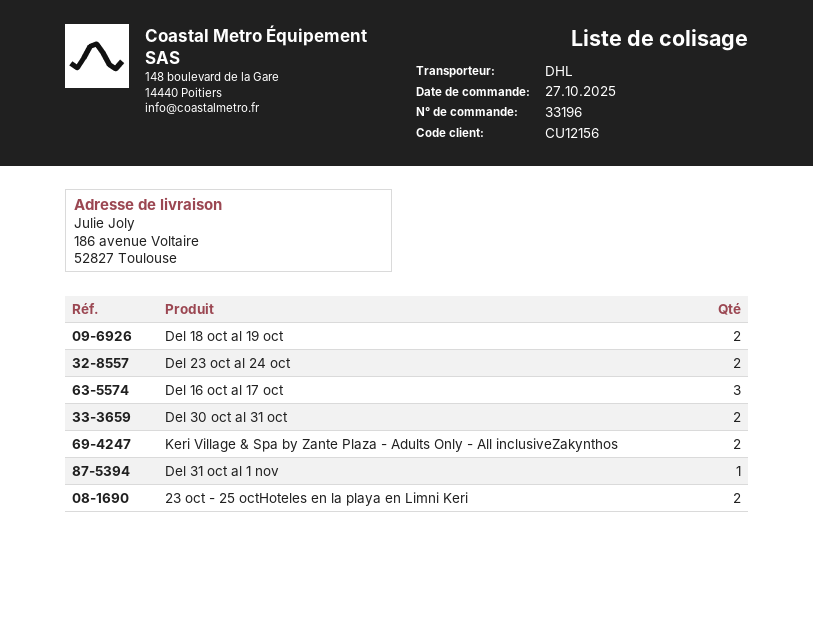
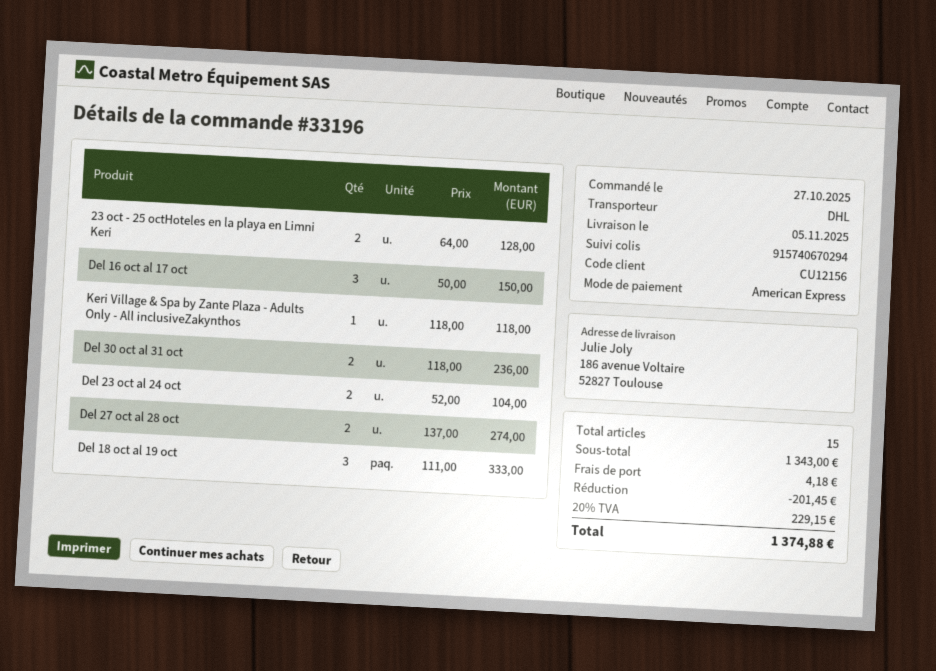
Del 18 oct al 19 oct: 2 -> 3
Keri Village & Spa by Zante Plaza - Adults Only - All inclusiveZakynthos: 2 -> 1
Del 31 oct al 1 nov: 1 -> none
Del 27 oct al 28 oct: none -> 2

